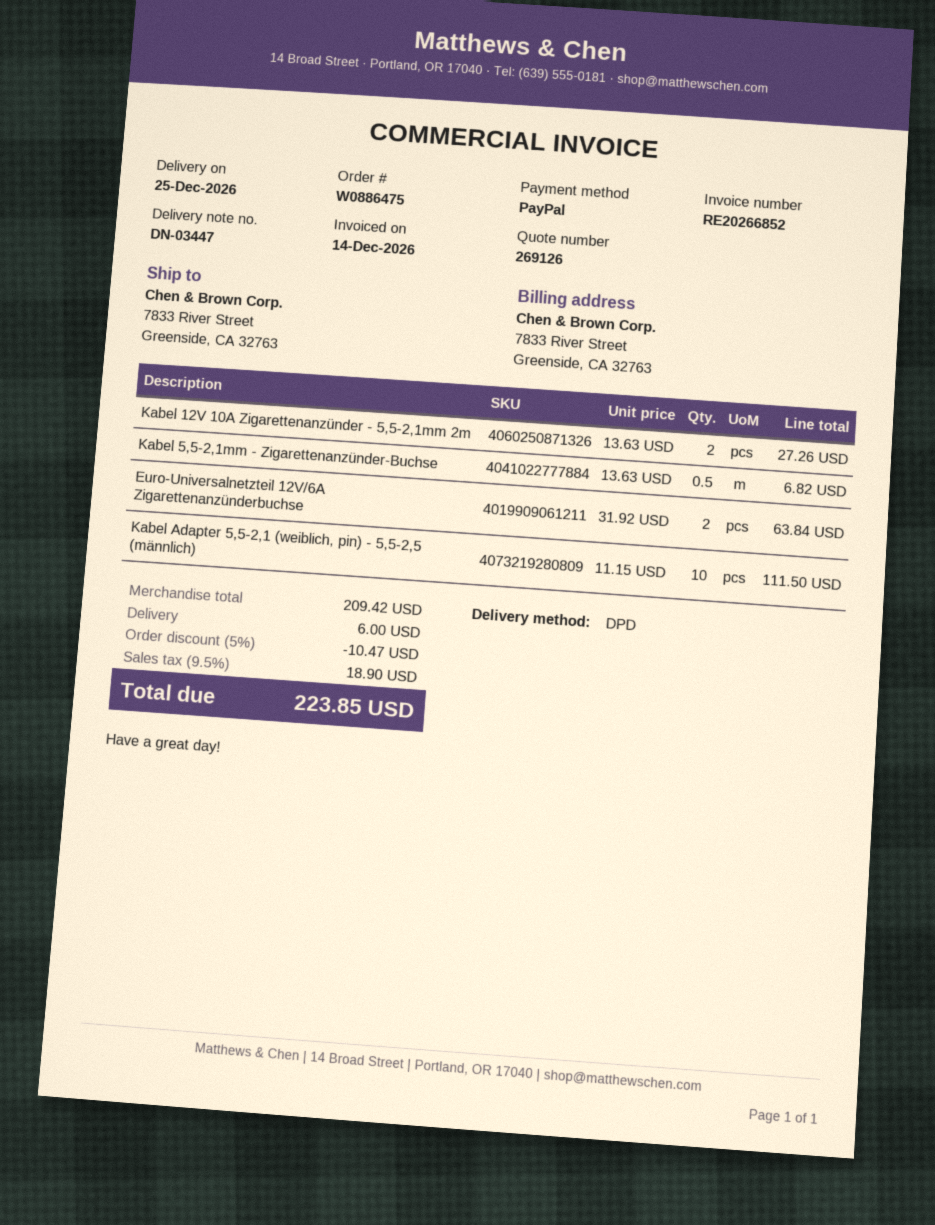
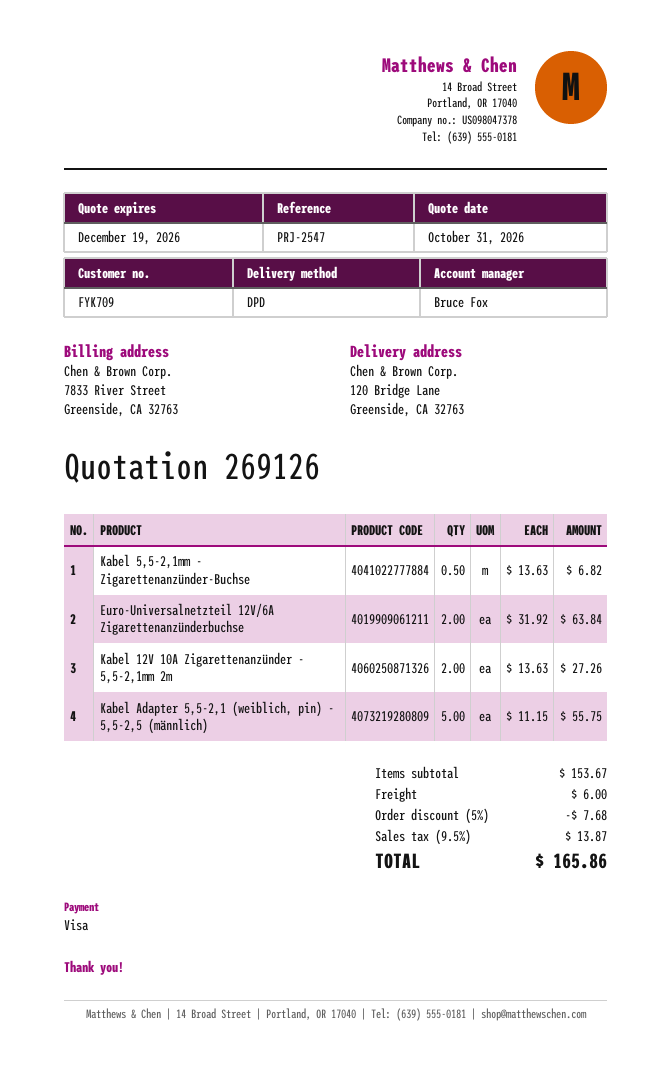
payment method: PayPal -> Visa
ship to: 7833 River Street, Greenside, CA 32763 -> 120 Bridge Lane, Greenside, CA 32763
Kabel Adapter 5,5-2,1 (weiblich, pin) - 5,5-2,5 (männlich): 10 x 11.15 = 111.50 -> 5 x 11.15 = 55.75
subtotal: 209.42 -> 153.67
discount: 5% = 10.47 -> 5% = 7.68
tax: 9.5% = 18.90 -> 9.5% = 13.87
total: 223.85 -> 165.86

